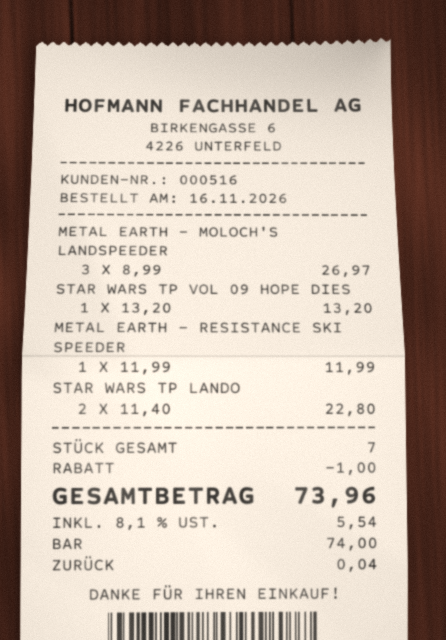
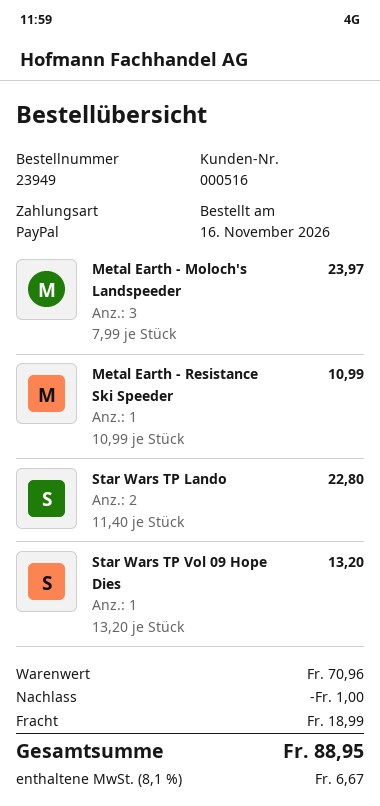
payment method: cash -> PayPal
METAL EARTH - MOLOCH'S LANDSPEEDER: 3 x 8.99 = 26.97 -> 3 x 7.99 = 23.97
METAL EARTH - RESISTANCE SKI SPEEDER: 1 x 11.99 = 11.99 -> 1 x 10.99 = 10.99
shipping: none -> 18.99
tax: 8.1% = 5.54 -> 8.1% = 6.67
total: 73.96 -> 88.95

